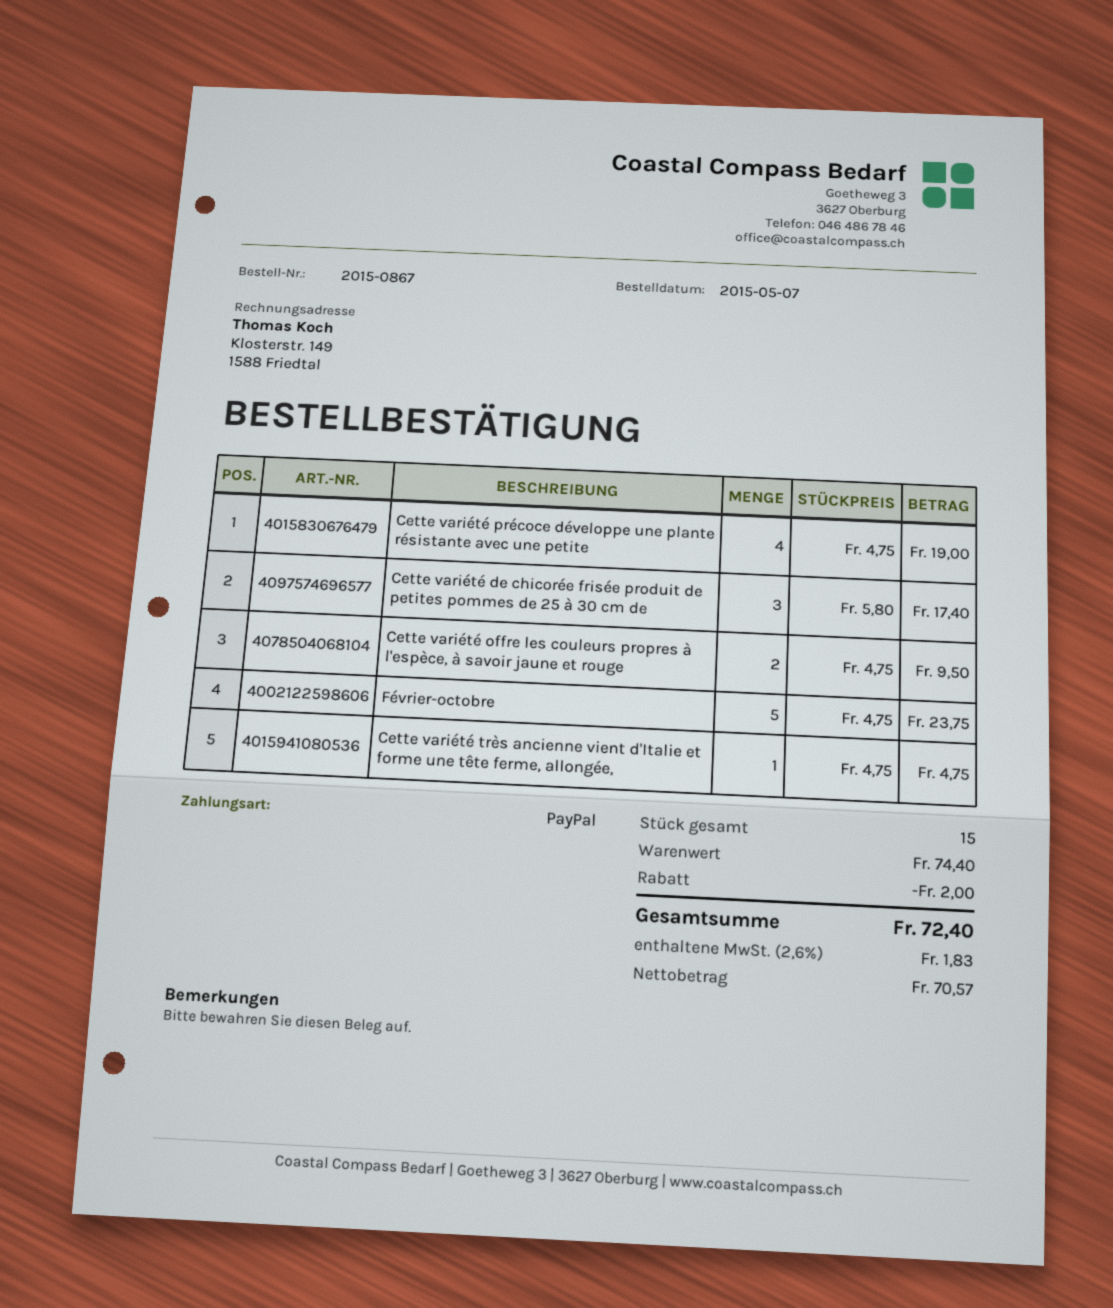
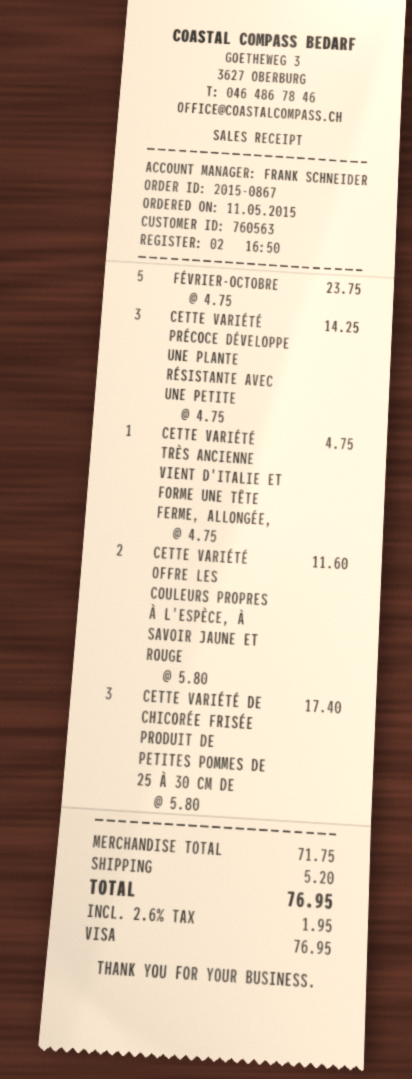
order date: 2015-05-07 -> 2015-05-11
payment method: PayPal -> Visa
Cette variété précoce développe une plante résistante avec une petite: 4 x 4.75 = 19.00 -> 3 x 4.75 = 14.25
Cette variété offre les couleurs propres à l'espèce, à savoir jaune et rouge: 2 x 4.75 = 9.50 -> 2 x 5.80 = 11.60
subtotal: 74.40 -> 71.75
discount: 2.00 -> none
shipping: none -> 5.20
tax: 2.6% = 1.83 -> 2.6% = 1.95
total: 72.40 -> 76.95

